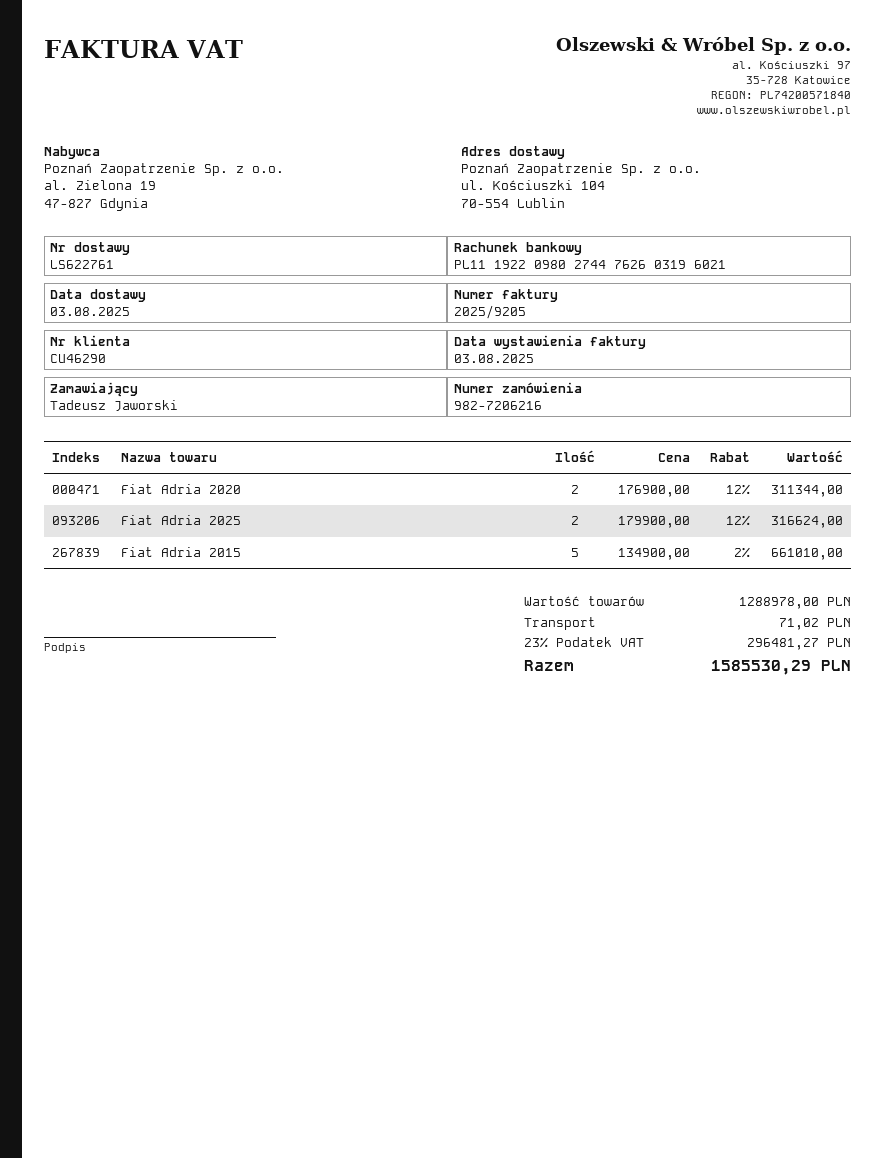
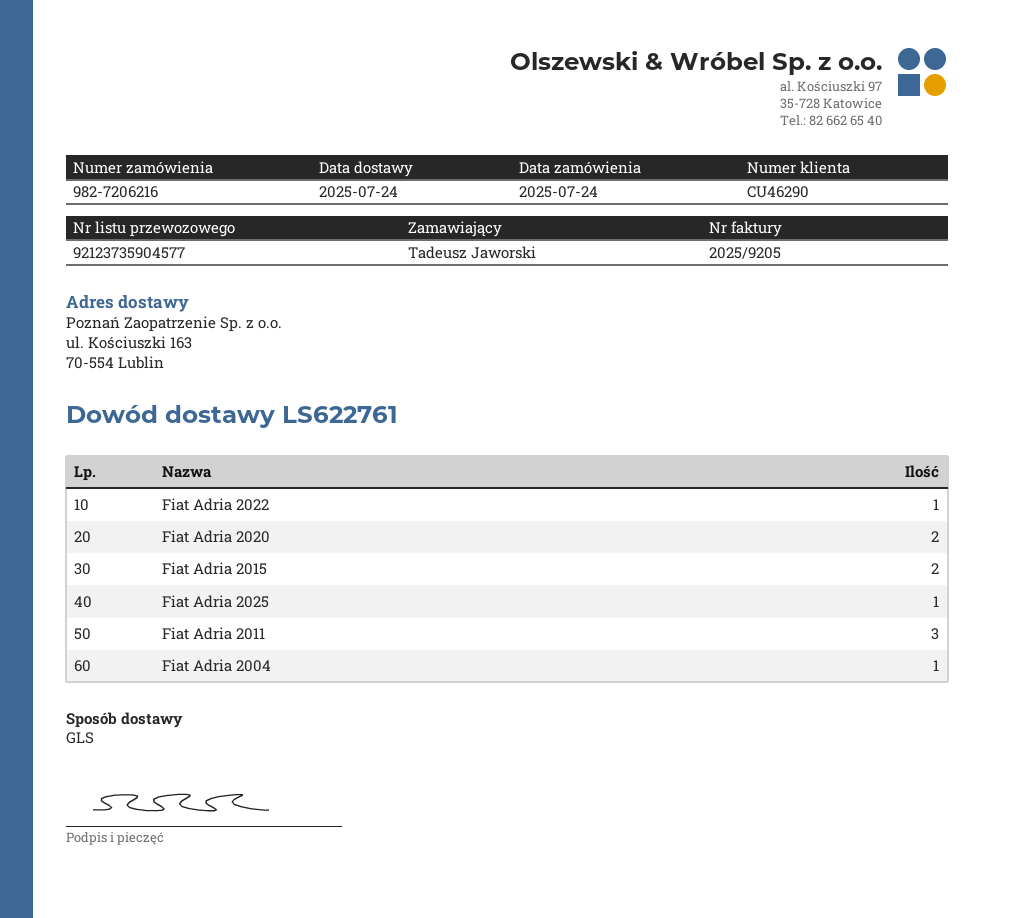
delivery date: 2025-08-03 -> 2025-07-24
ship to: ul. Kościuszki 104, 70-554 Lublin -> ul. Kościuszki 163, 70-554 Lublin
Fiat Adria 2025: 2 -> 1
Fiat Adria 2015: 5 -> 2
Fiat Adria 2022: none -> 1
Fiat Adria 2011: none -> 3
Fiat Adria 2004: none -> 1

